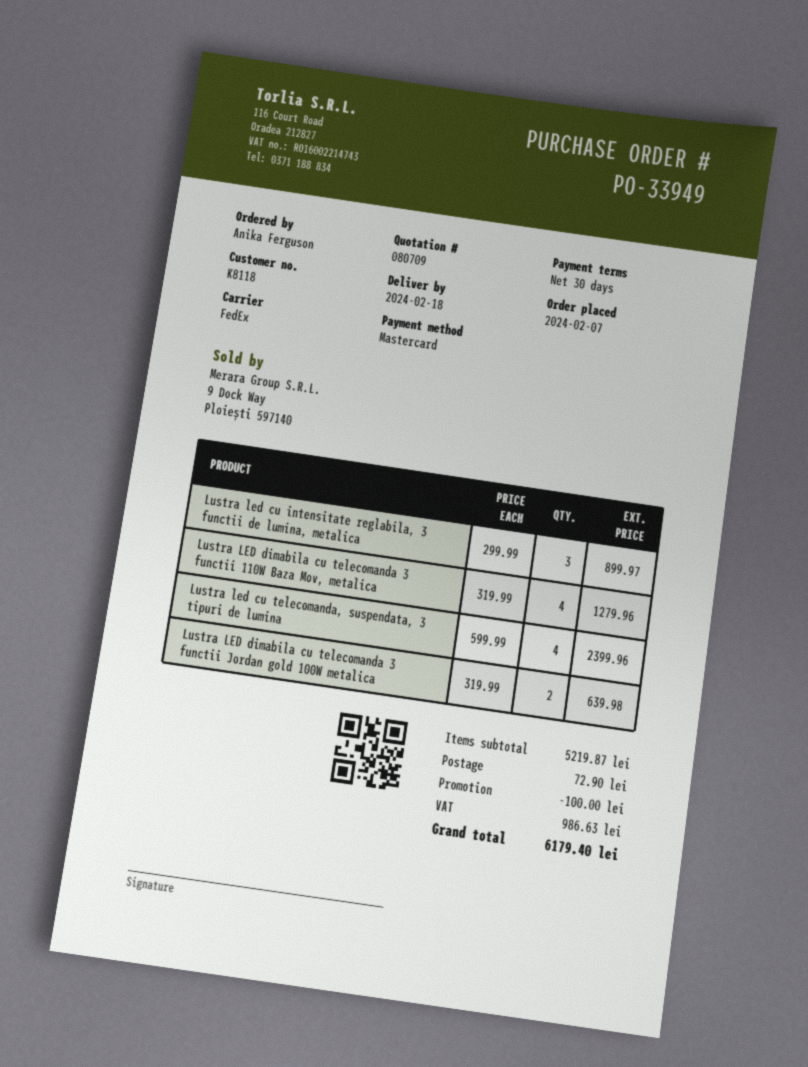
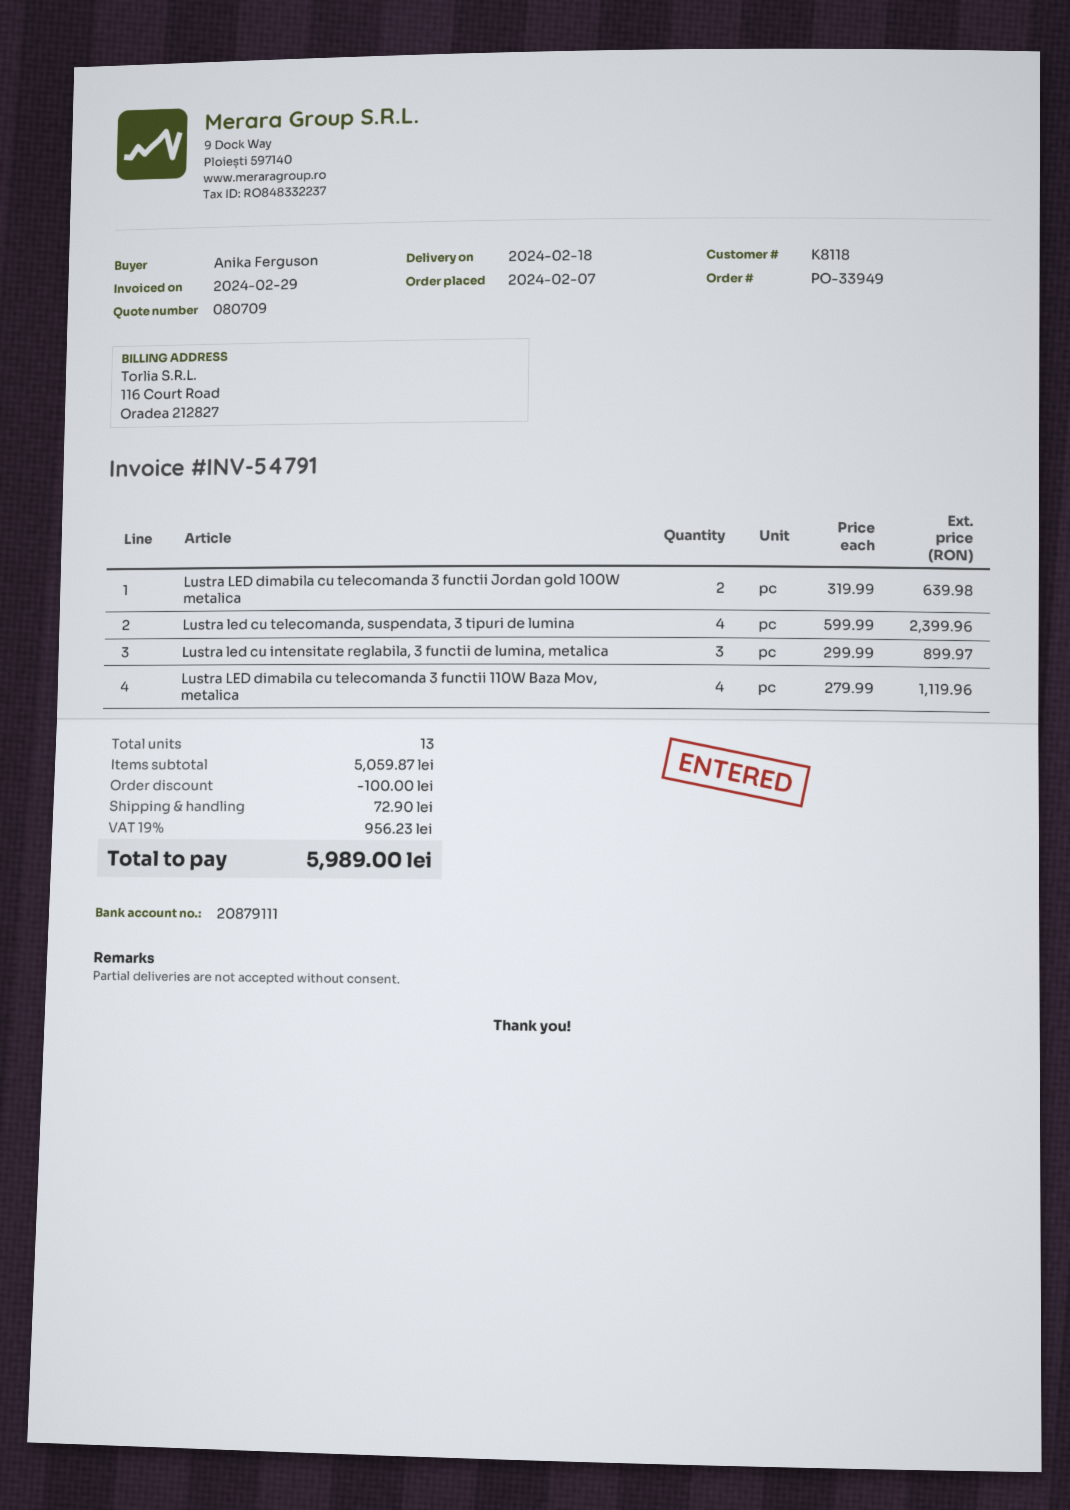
Lustra LED dimabila cu telecomanda 3 functii 110W Baza Mov, metalica: 4 x 319.99 = 1279.96 -> 4 x 279.99 = 1119.96
subtotal: 5219.87 -> 5059.87
tax: 986.63 -> 956.23
total: 6179.40 -> 5989.00

